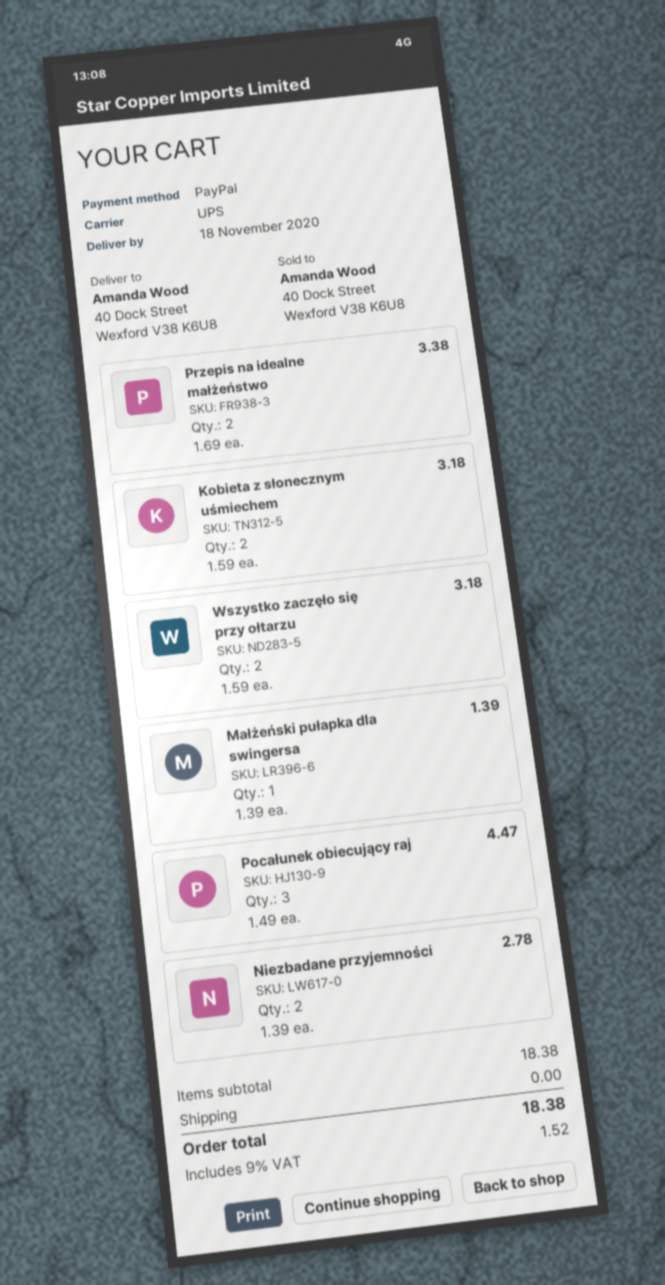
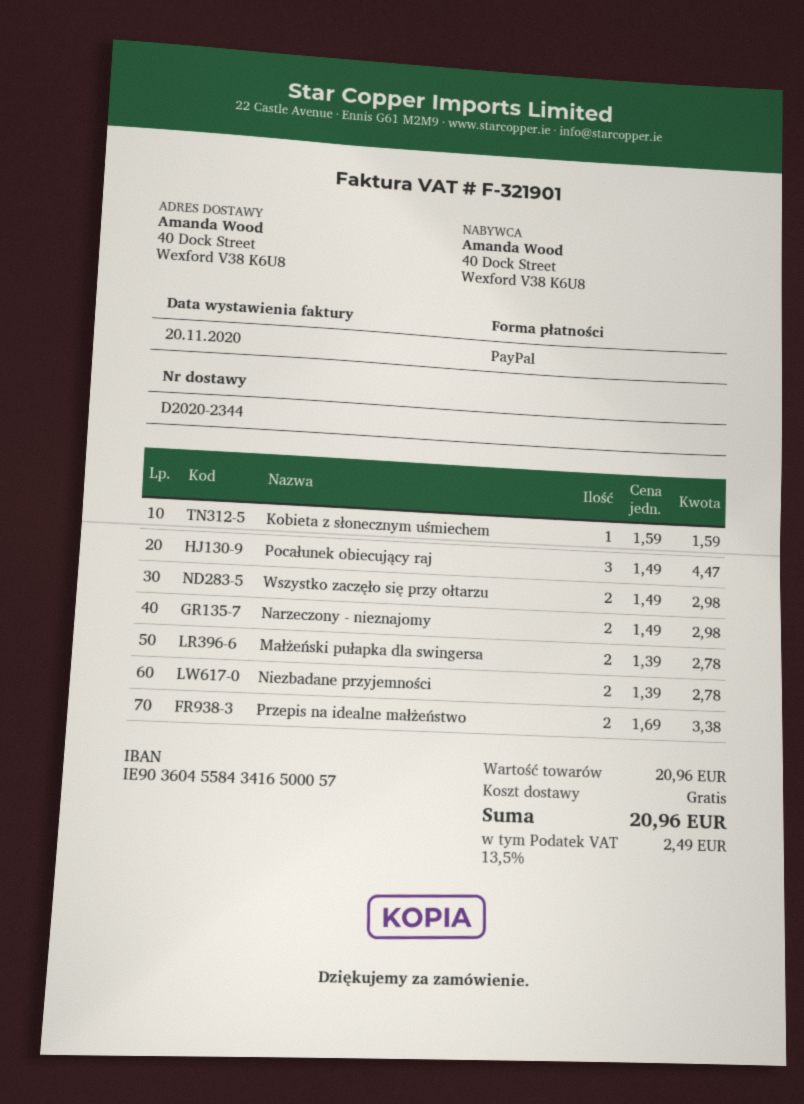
Kobieta z słonecznym uśmiechem: 2 x 1.59 = 3.18 -> 1 x 1.59 = 1.59
Wszystko zaczęło się przy ołtarzu: 2 x 1.59 = 3.18 -> 2 x 1.49 = 2.98
Małżeński pułapka dla swingersa: 1 x 1.39 = 1.39 -> 2 x 1.39 = 2.78
Narzeczony - nieznajomy: none -> 2 x 1.49 = 2.98
subtotal: 18.38 -> 20.96
tax: 9% = 1.52 -> 13.5% = 2.49
total: 18.38 -> 20.96

